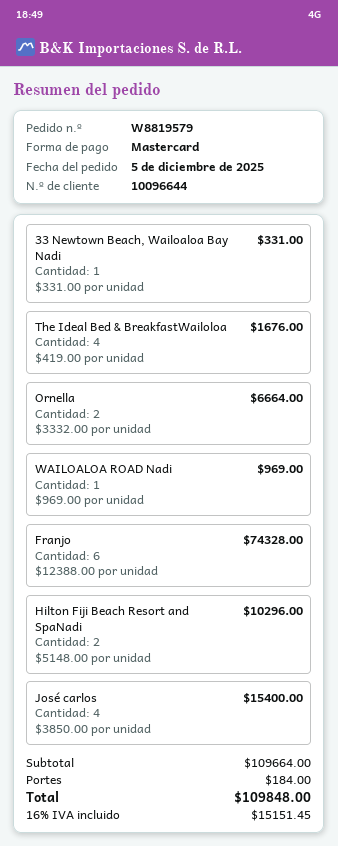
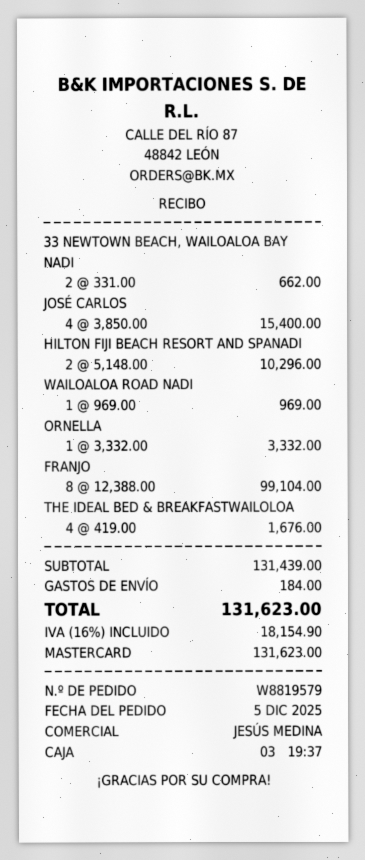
33 Newtown Beach, Wailoaloa Bay Nadi: 1 x 331.00 = 331.00 -> 2 x 331.00 = 662.00
Ornella: 2 x 3332.00 = 6664.00 -> 1 x 3332.00 = 3332.00
Franjo: 6 x 12388.00 = 74328.00 -> 8 x 12388.00 = 99104.00
subtotal: 109664.00 -> 131439.00
tax: 16% = 15151.45 -> 16% = 18154.90
total: 109848.00 -> 131623.00

